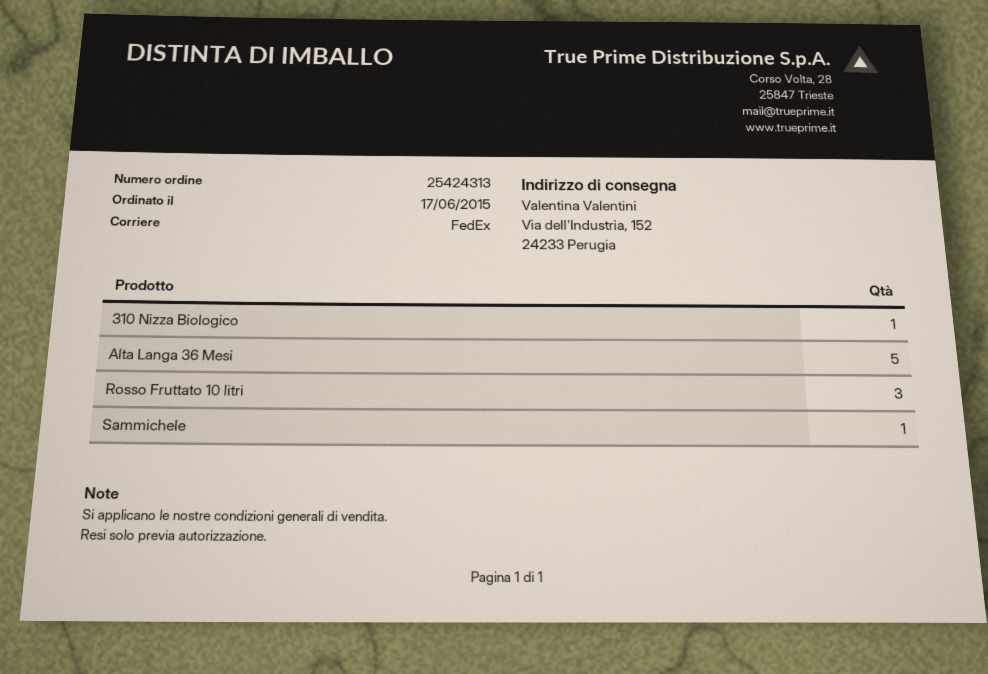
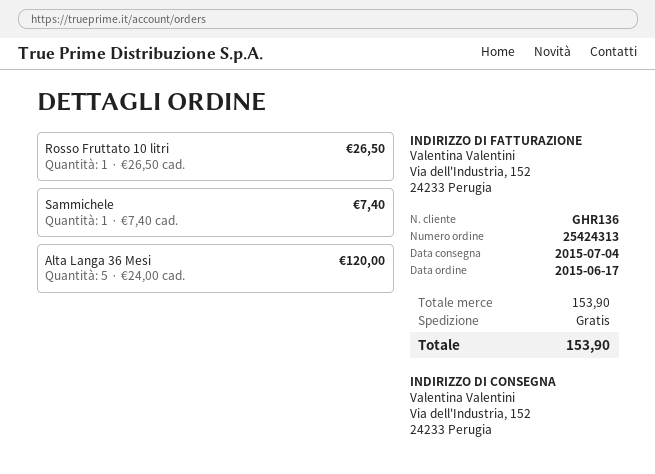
310 Nizza Biologico: 1 -> none
Rosso Fruttato 10 litri: 3 -> 1

